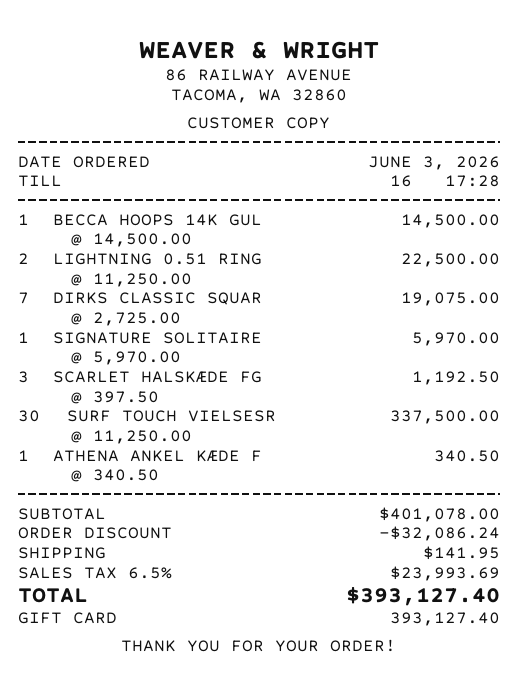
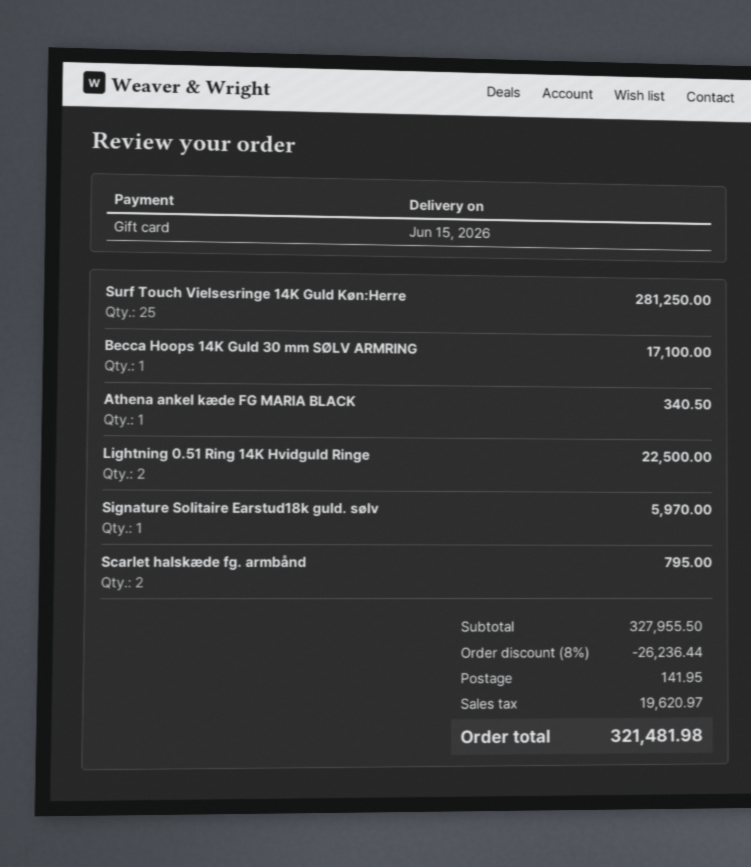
BECCA HOOPS 14K GUL: 1 for 14500.00 -> 1 for 17100.00
DIRKS CLASSIC SQUAR: 7 for 19075.00 -> none
SCARLET HALSKÆDE FG: 3 for 1192.50 -> 2 for 795.00
SURF TOUCH VIELSESR: 30 for 337500.00 -> 25 for 281250.00
subtotal: 401078.00 -> 327955.50
discount: 32086.24 -> 26236.44
tax: 23993.69 -> 19620.97
total: 393127.40 -> 321481.98

